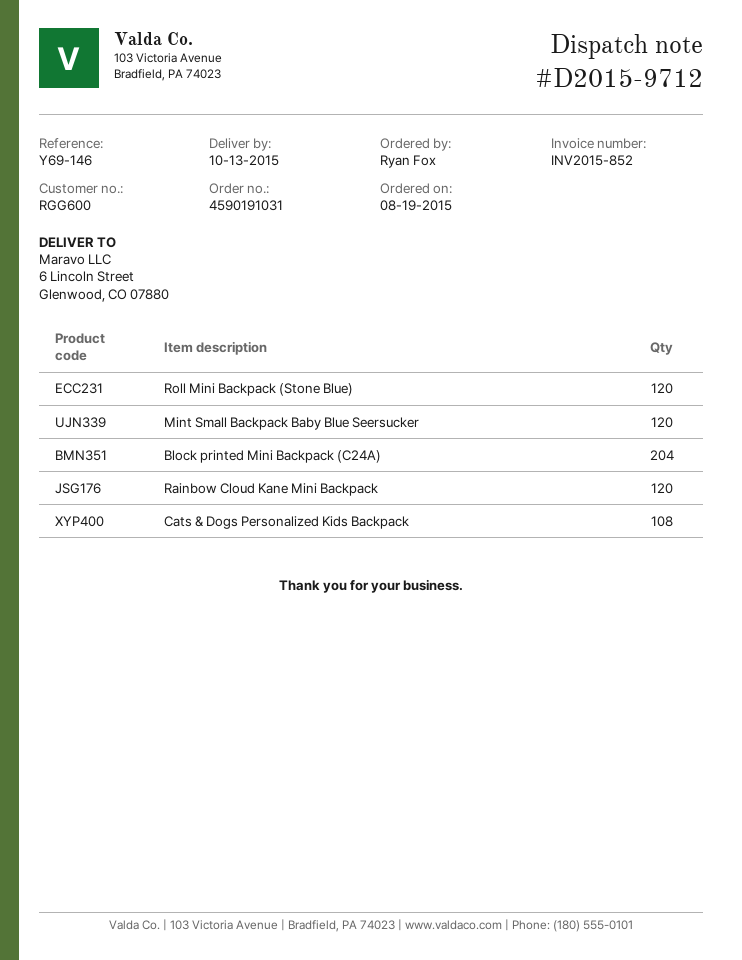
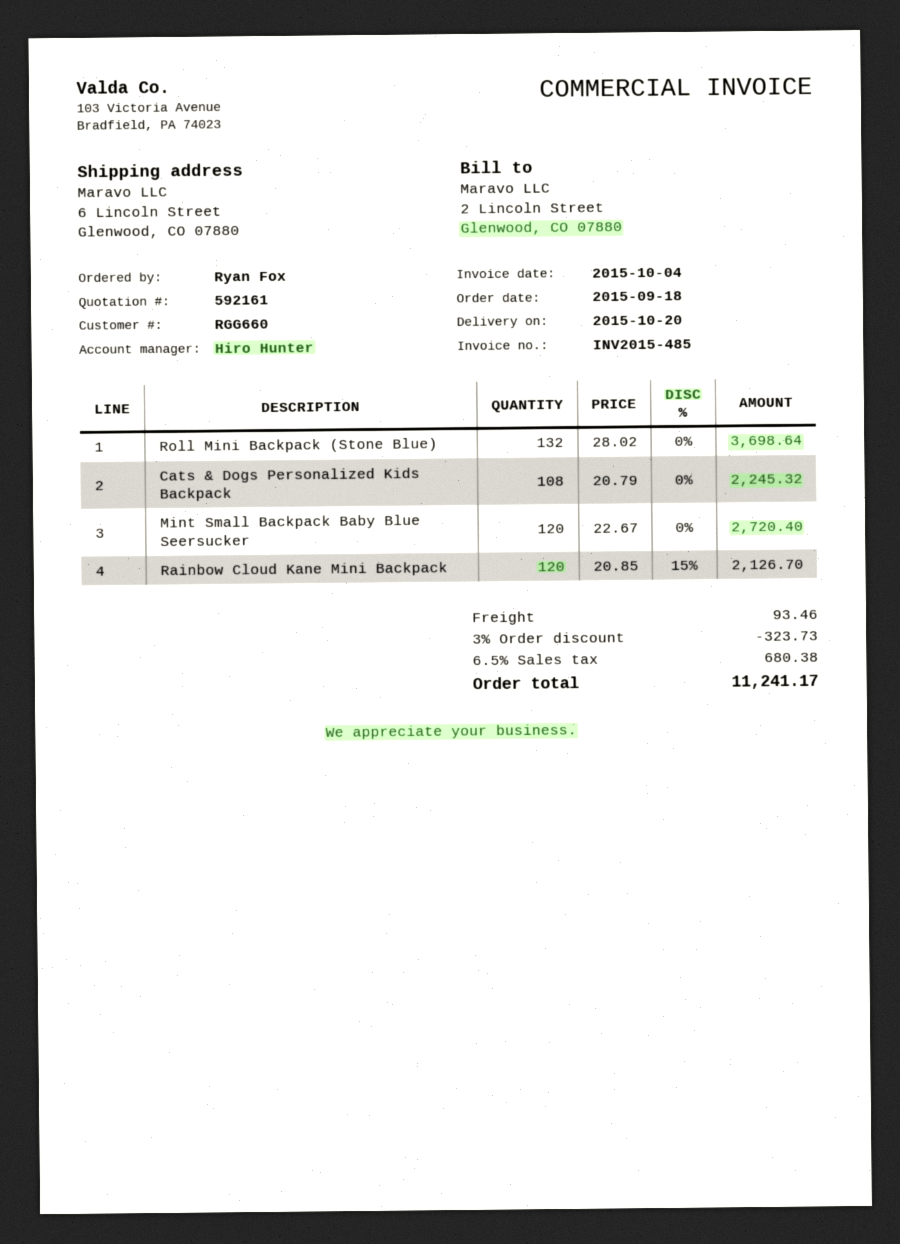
order date: 2015-08-19 -> 2015-09-18
delivery date: 2015-10-13 -> 2015-10-20
invoice number: INV2015-852 -> INV2015-485
customer number: RGG600 -> RGG660
Roll Mini Backpack (Stone Blue): 120 -> 132
Block printed Mini Backpack (C24A): 204 -> none

